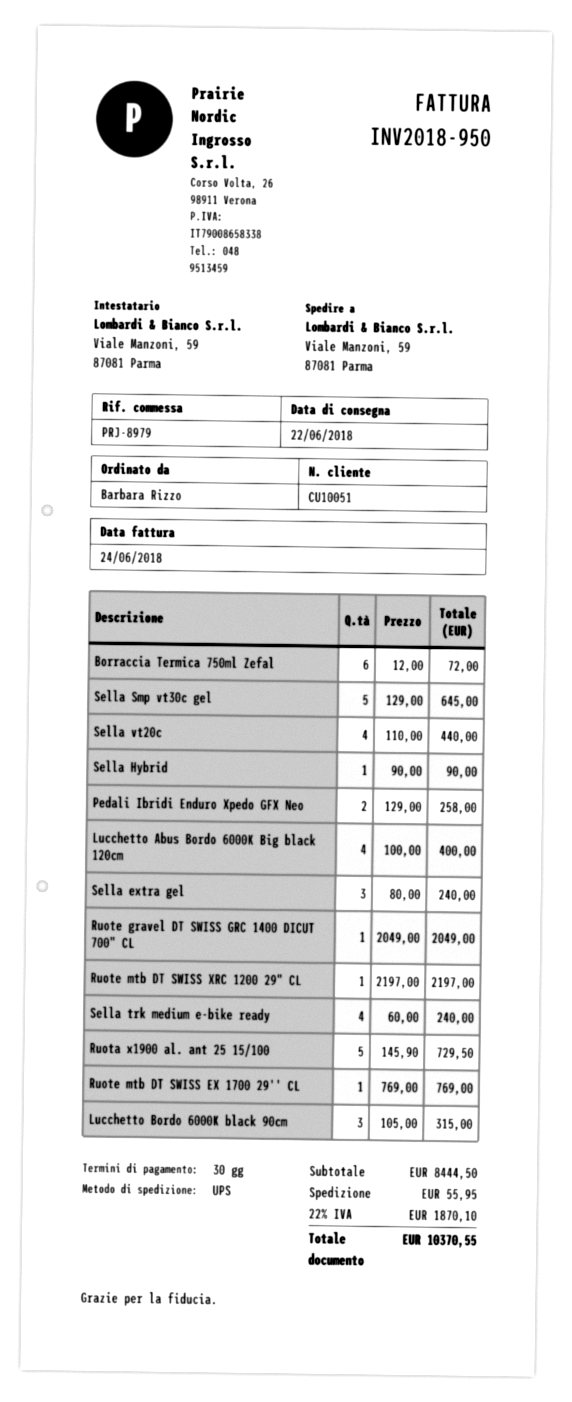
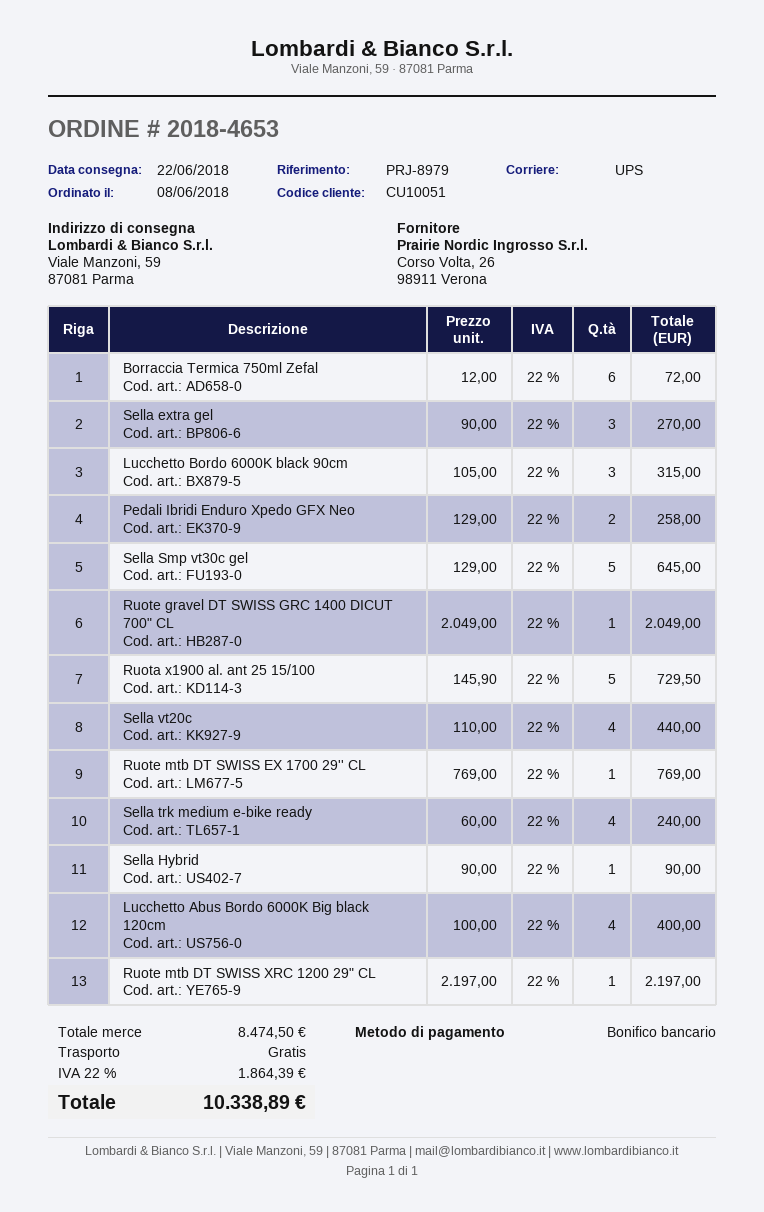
Sella extra gel: 3 x 80.00 = 240.00 -> 3 x 90.00 = 270.00
subtotal: 8444.50 -> 8474.50
shipping: 55.95 -> 0.00
tax: 22% = 1870.10 -> 22% = 1864.39
total: 10370.55 -> 10338.89

